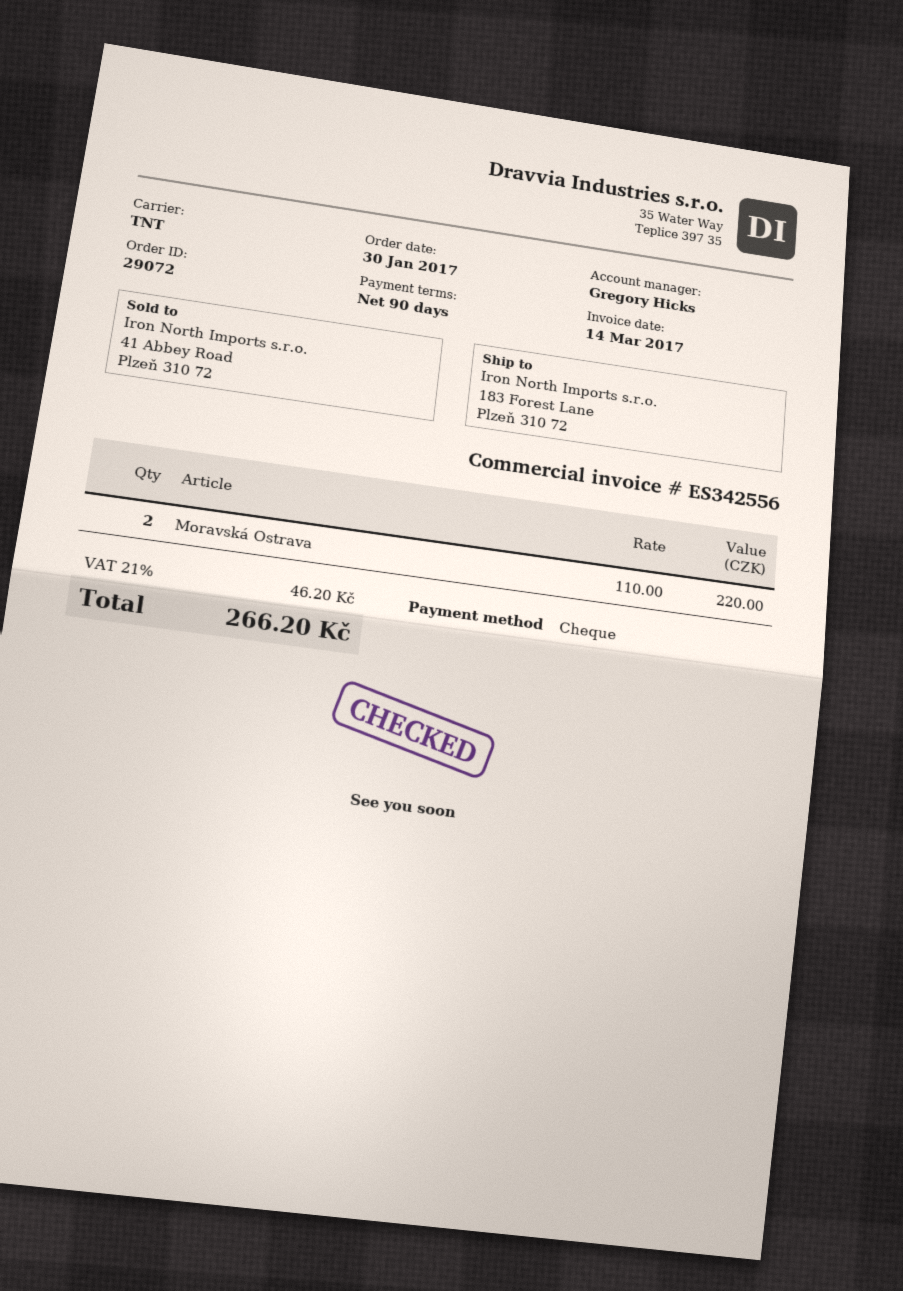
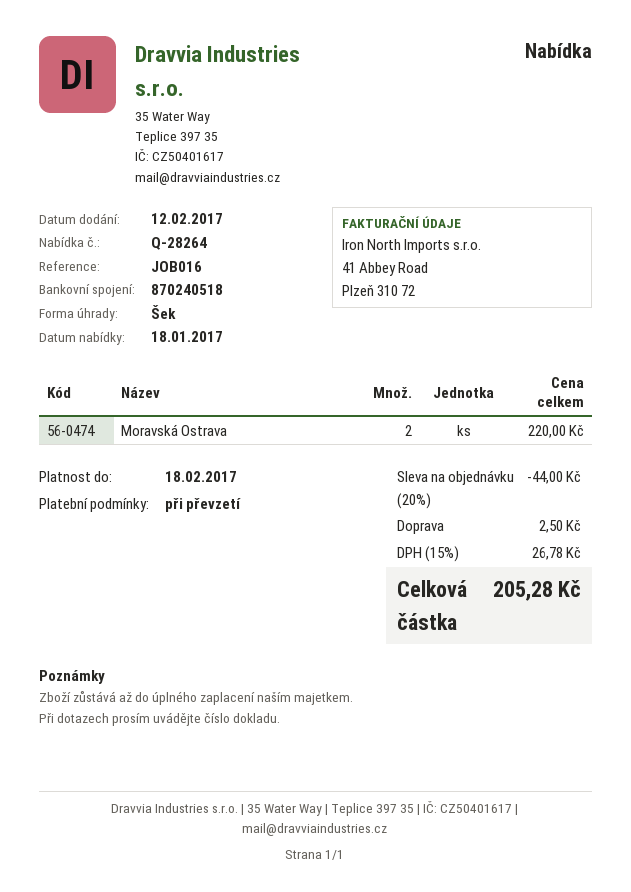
payment terms: 90 days -> on receipt
discount: none -> 20% = 44.00
shipping: none -> 2.50
tax: 21% = 46.20 -> 15% = 26.78
total: 266.20 -> 205.28

